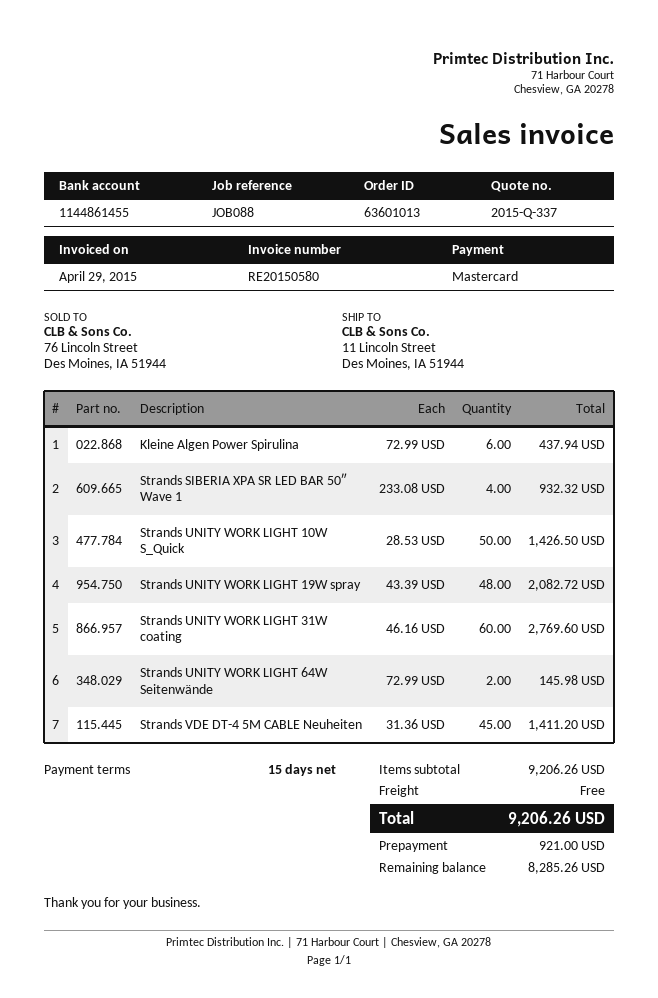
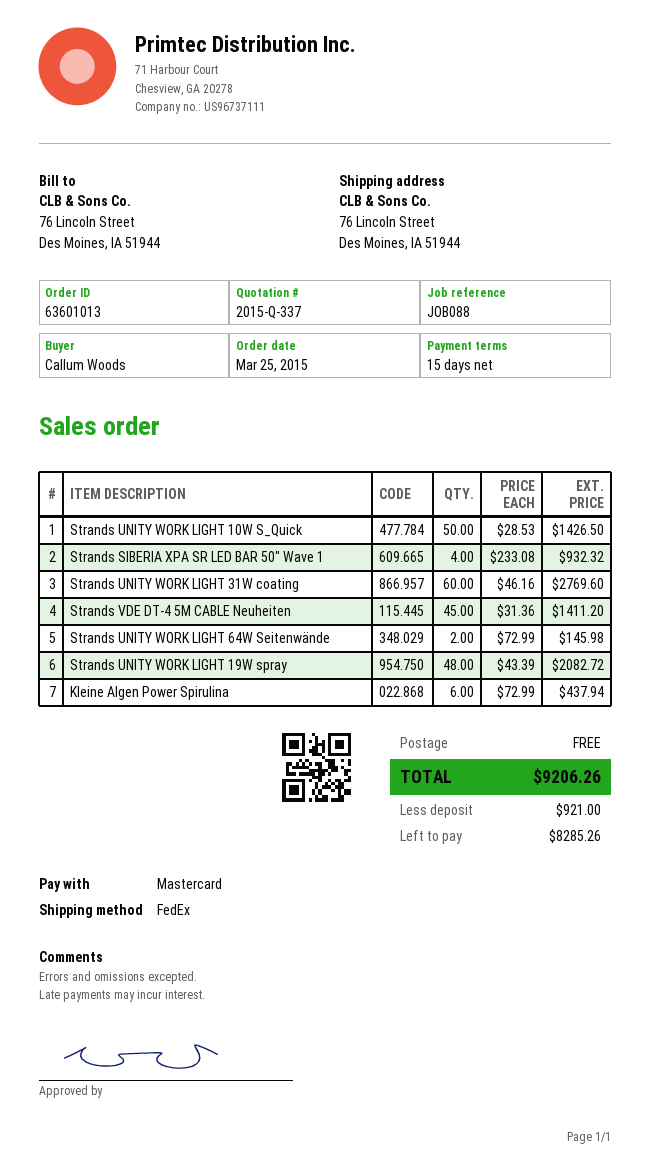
ship to: 11 Lincoln Street, Des Moines, IA 51944 -> 76 Lincoln Street, Des Moines, IA 51944

